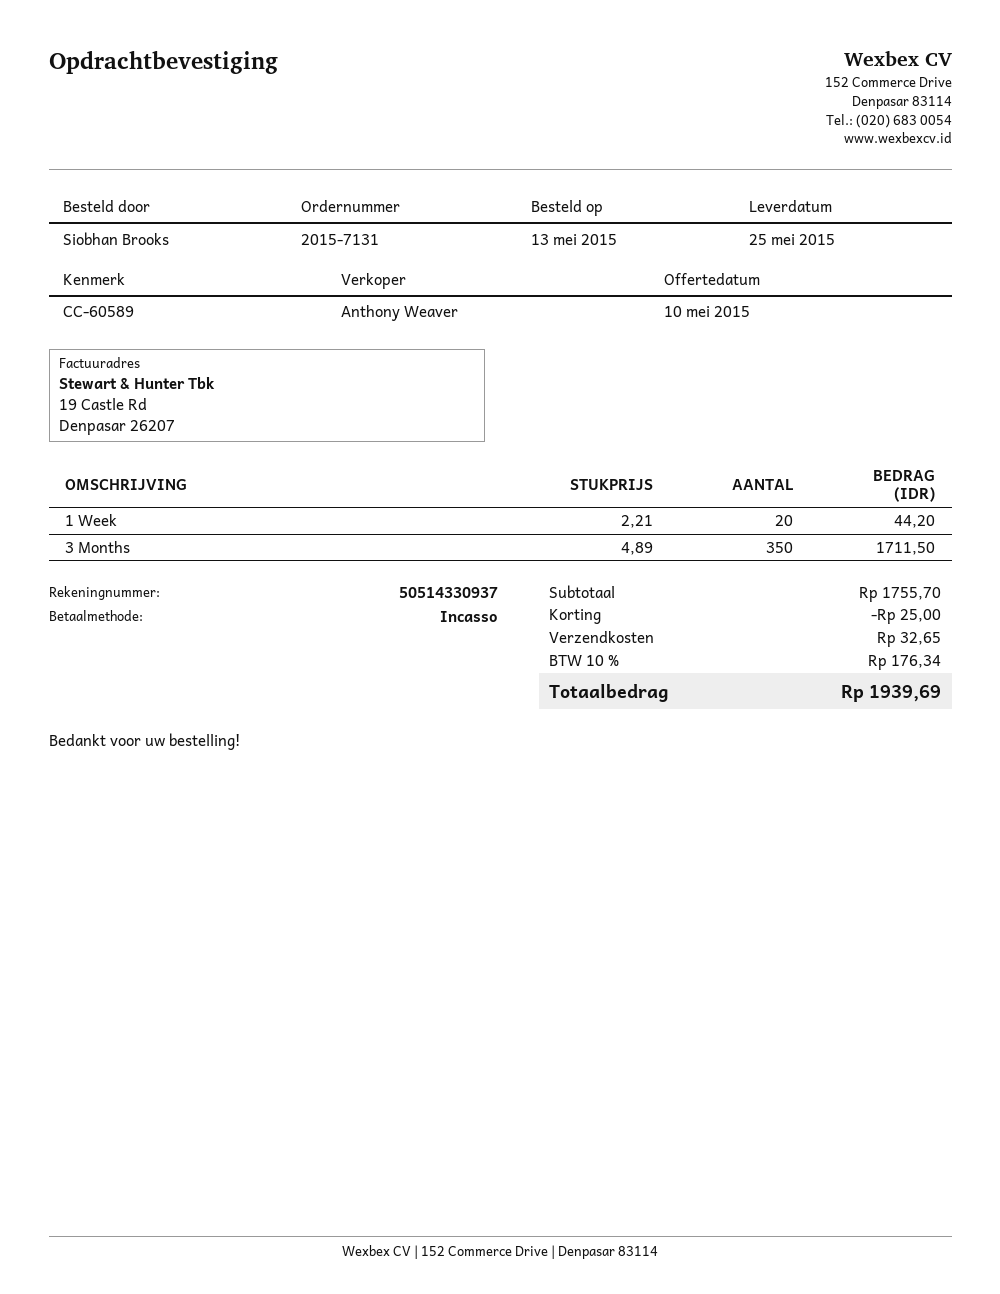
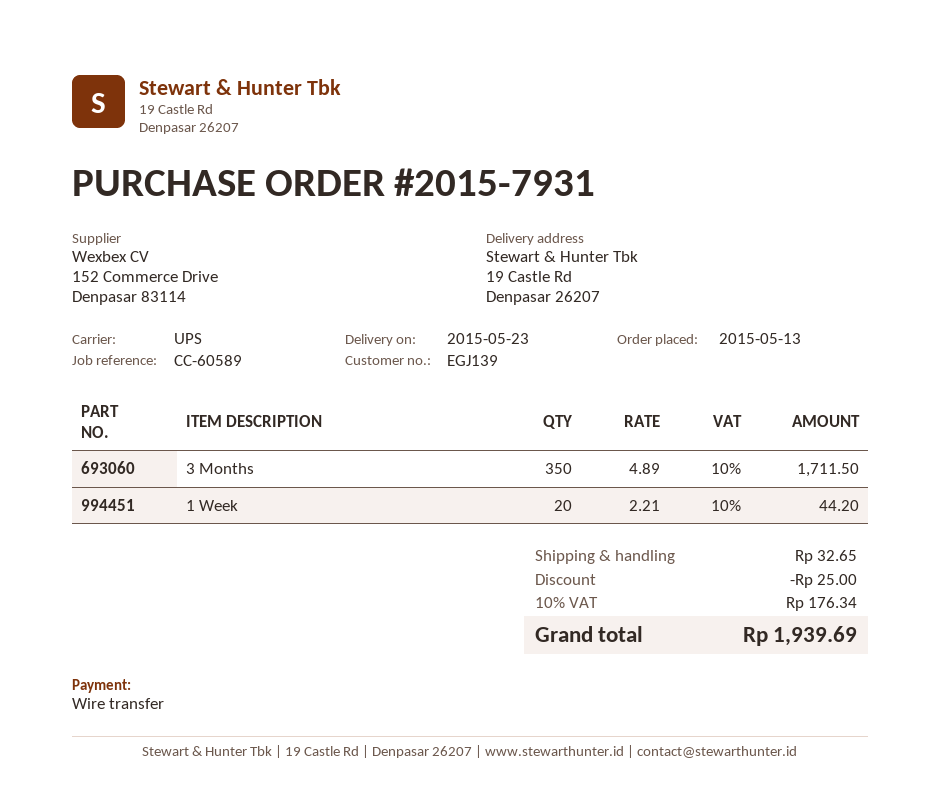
order number: 2015-7131 -> 2015-7931
delivery date: 2015-05-25 -> 2015-05-23
payment method: direct debit -> bank transfer

